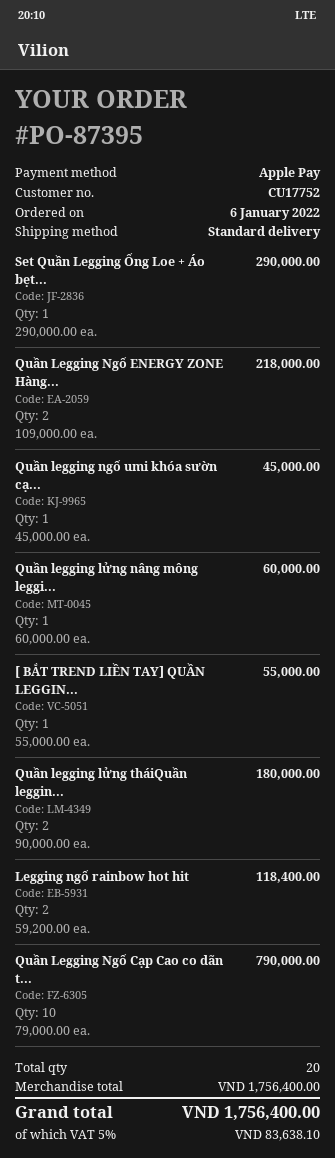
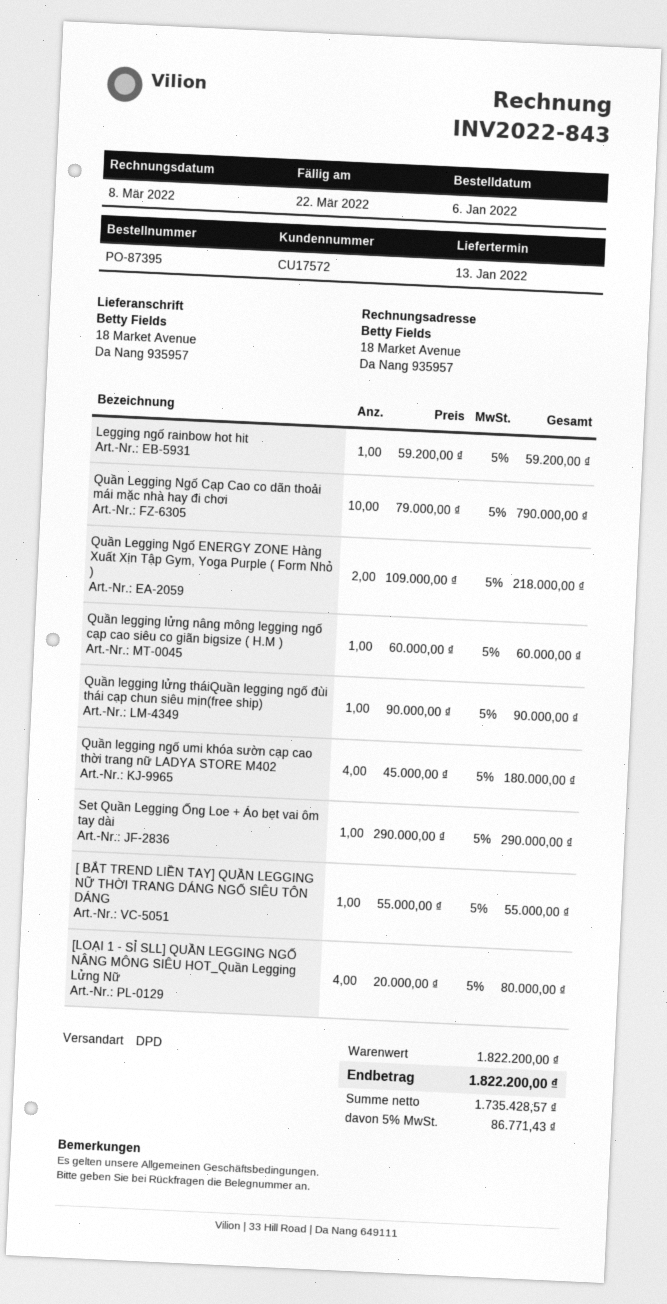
customer number: CU17752 -> CU17572
shipping method: standard -> DPD
Quần legging ngố umi khóa sườn cạ...: 1 x 45000.00 = 45000.00 -> 4 x 45000.00 = 180000.00
Quần legging lửng tháiQuần leggin...: 2 x 90000.00 = 180000.00 -> 1 x 90000.00 = 90000.00
Legging ngố rainbow hot hit: 2 x 59200.00 = 118400.00 -> 1 x 59200.00 = 59200.00
[LOẠI 1 - SỈ SLL] QUẦN LEGGING NGỐ NÂNG MÔNG SIÊU HOT_Quần Legging Lửng Nữ: none -> 4 x 20000.00 = 80000.00
subtotal: 1756400.00 -> 1822200.00
tax: 5% = 83638.10 -> 5% = 86771.43
total: 1756400.00 -> 1822200.00

